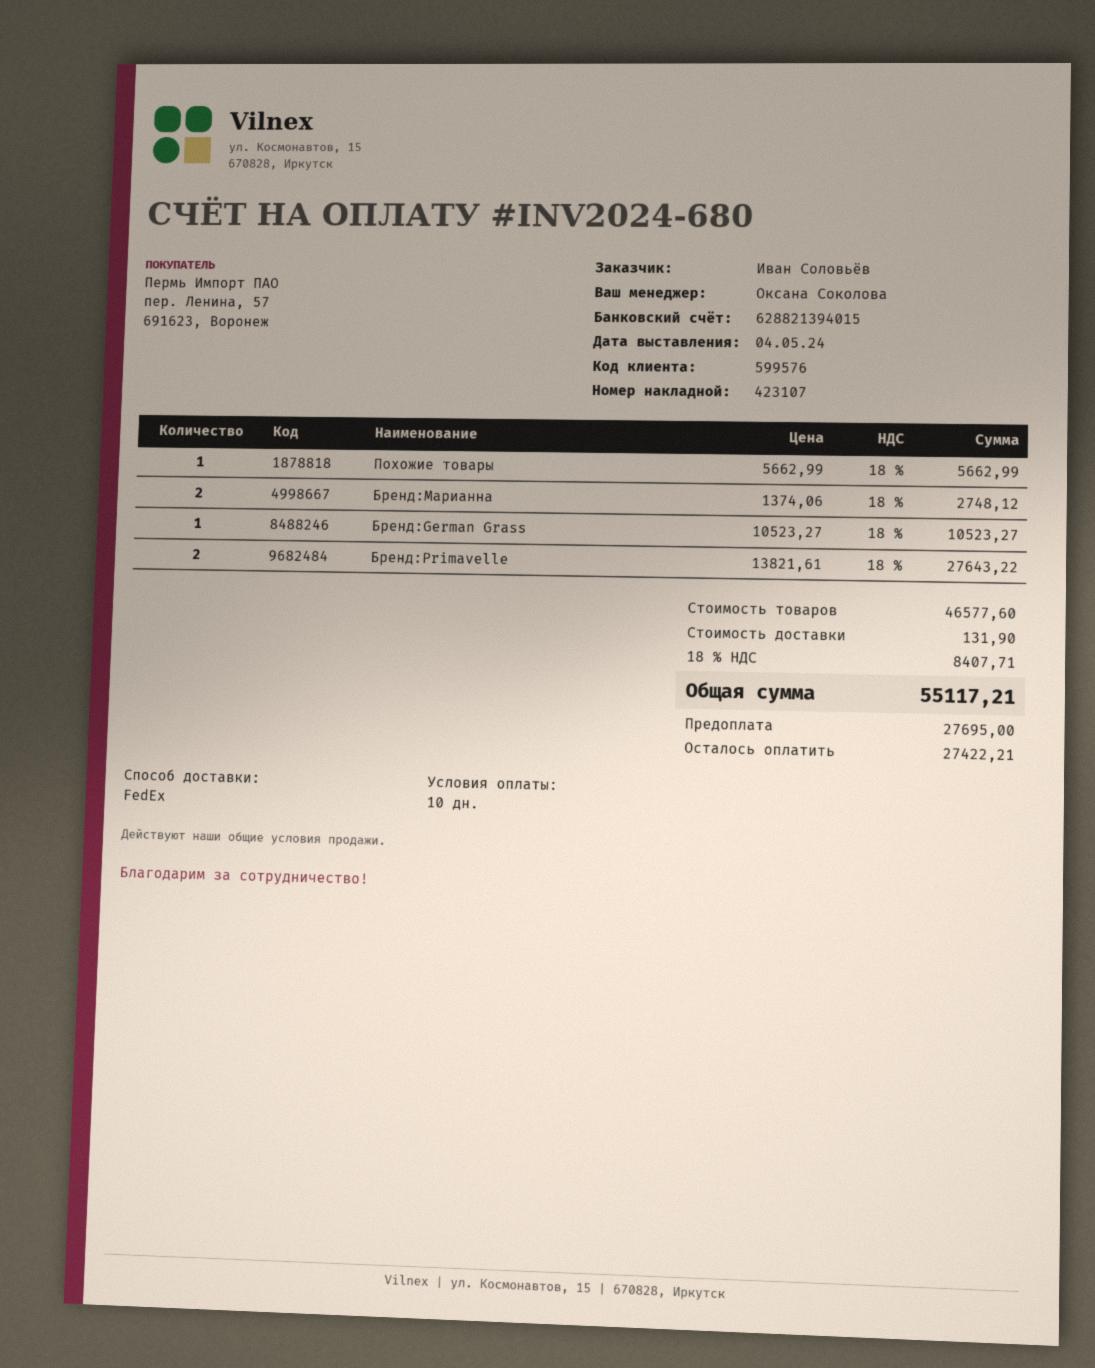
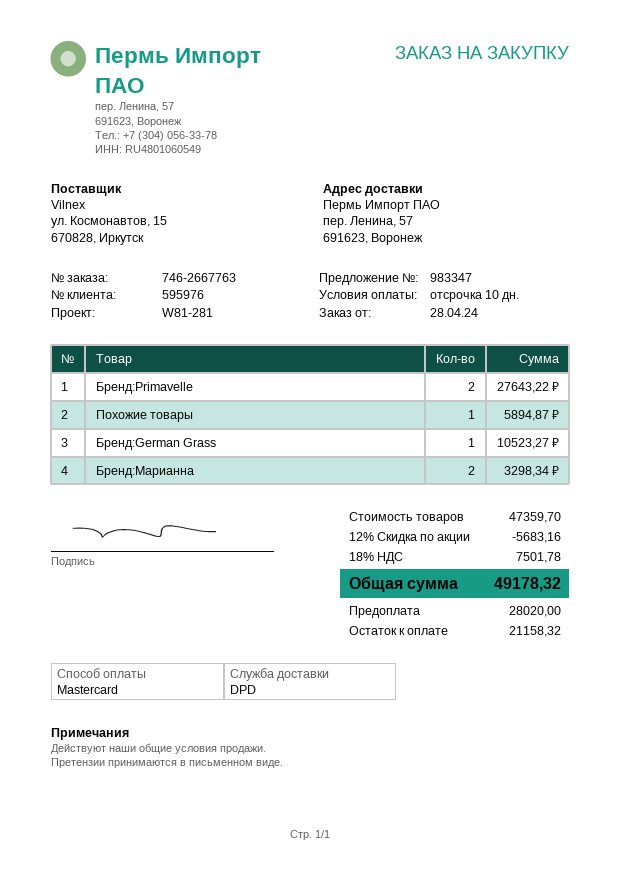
customer number: 599576 -> 595976
shipping method: FedEx -> DPD
Похожие товары: 1 for 5662.99 -> 1 for 5894.87
Бренд:Марианна: 2 for 2748.12 -> 2 for 3298.34
subtotal: 46577.60 -> 47359.70
discount: none -> 12% = 5683.16
shipping: 131.90 -> none
tax: 18% = 8407.71 -> 18% = 7501.78
total: 55117.21 -> 49178.32
deposit: 27695.00 -> 28020.00
balance: 27422.21 -> 21158.32

